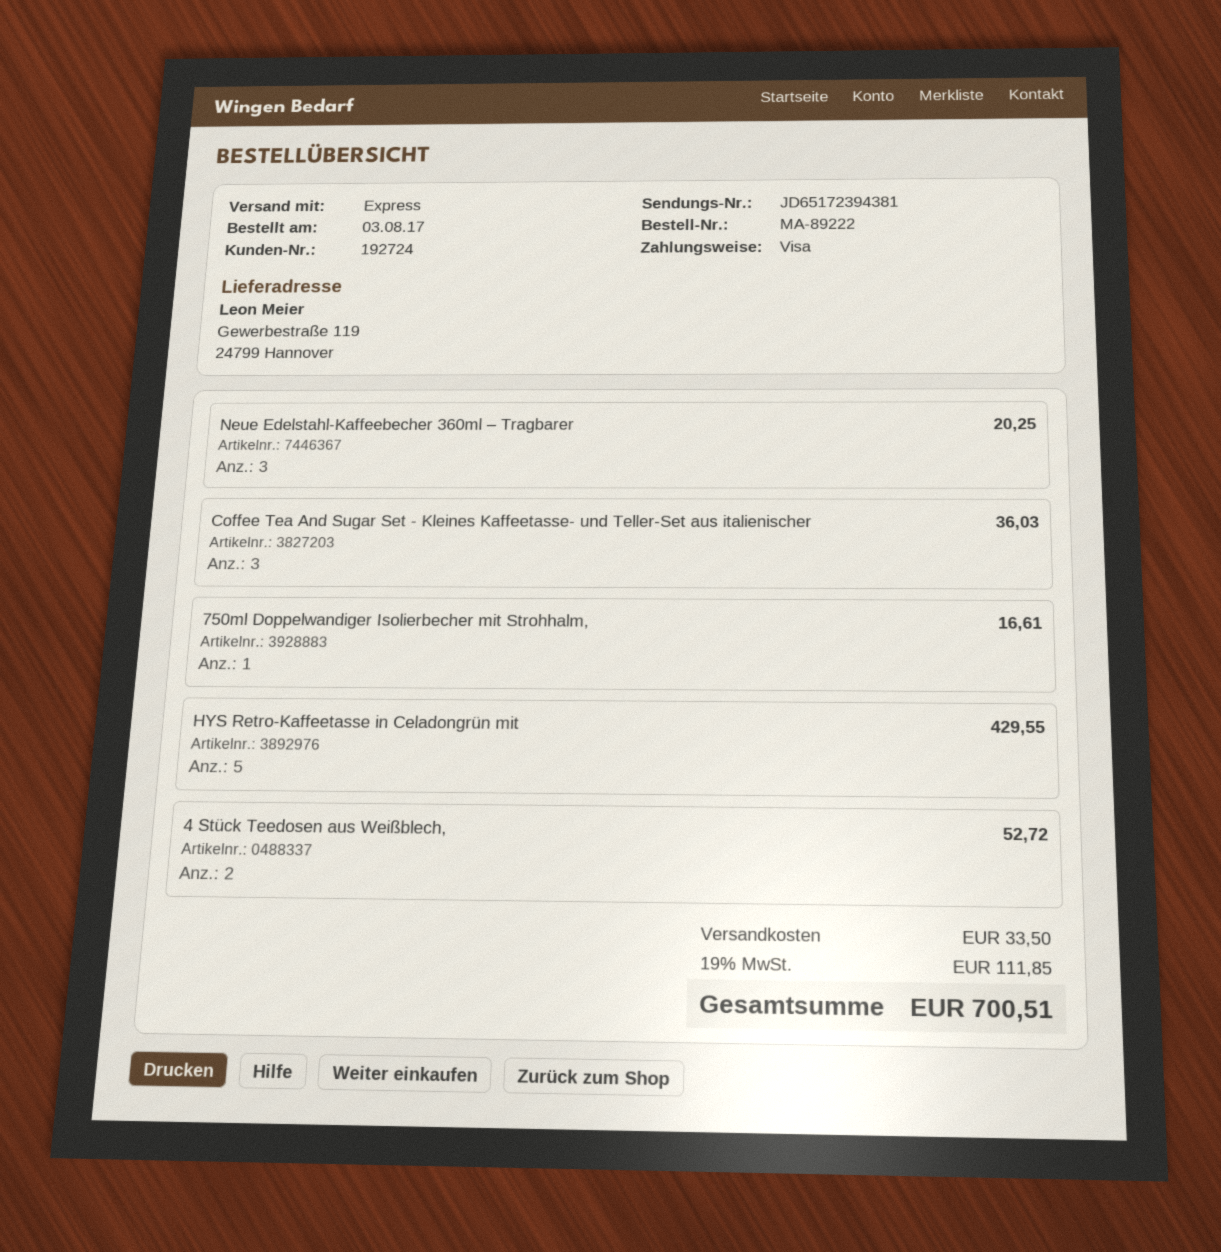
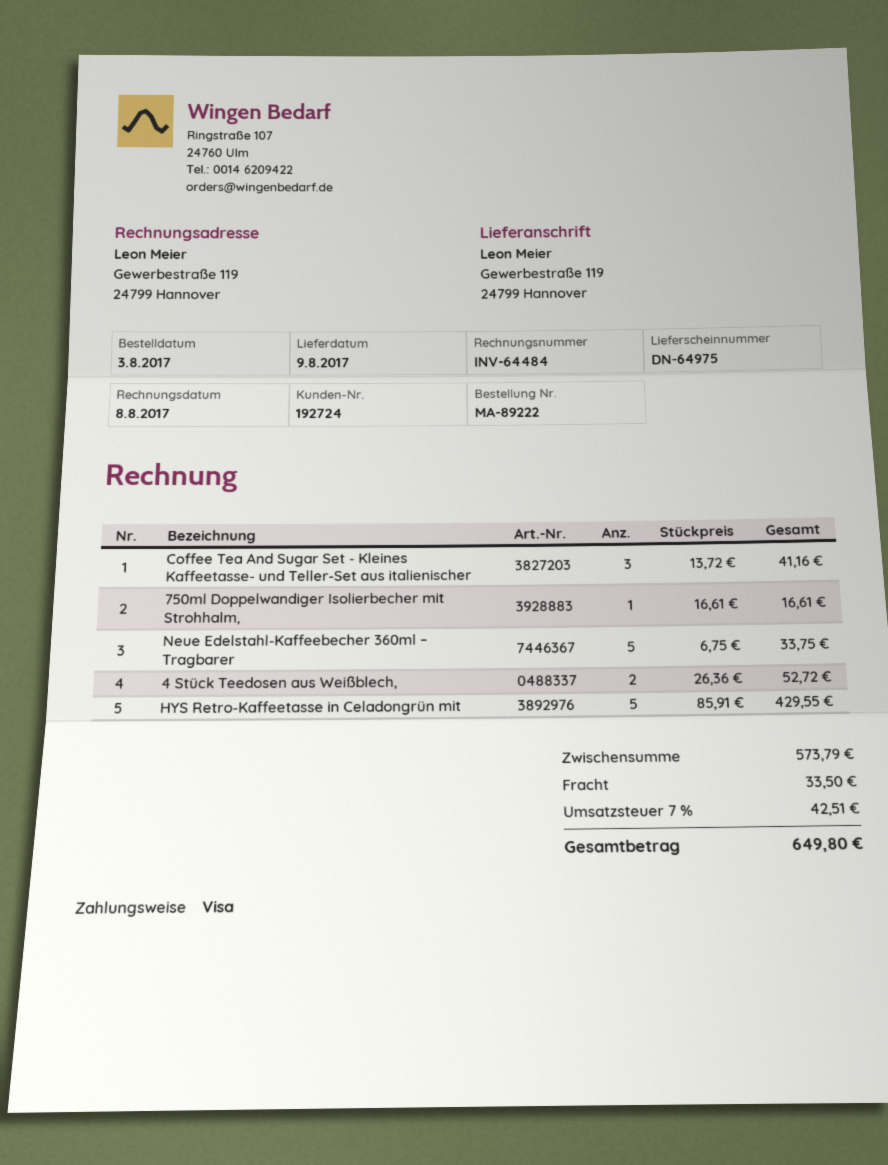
Neue Edelstahl-Kaffeebecher 360ml – Tragbarer: 3 for 20.25 -> 5 for 33.75
Coffee Tea And Sugar Set - Kleines Kaffeetasse- und Teller-Set aus italienischer: 3 for 36.03 -> 3 for 41.16
tax: 19% = 111.85 -> 7% = 42.51
total: 700.51 -> 649.80

